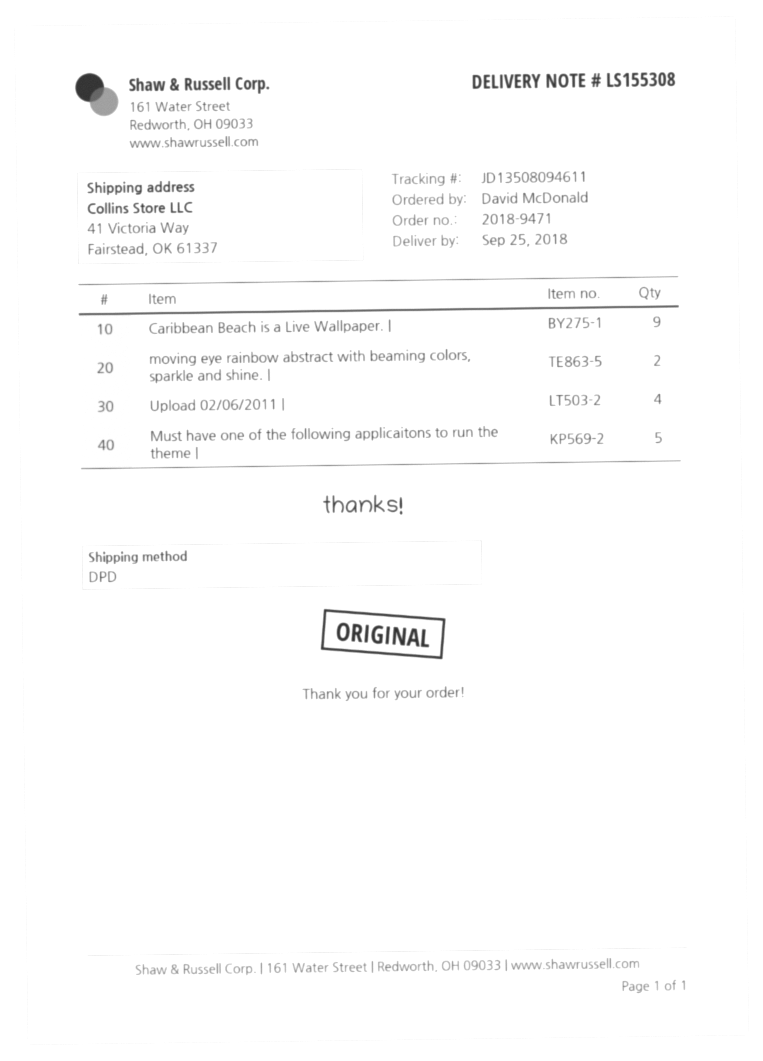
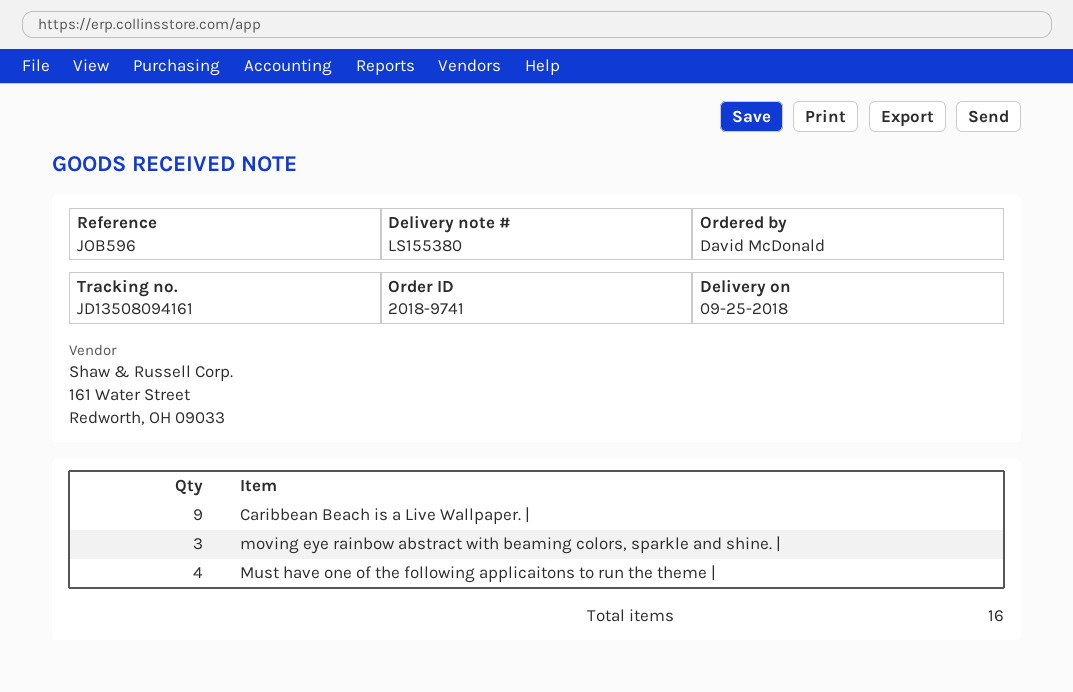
order number: 2018-9471 -> 2018-9741
delivery note number: LS155308 -> LS155380
tracking number: JD13508094611 -> JD13508094161
moving eye rainbow abstract with beaming colors, sparkle and shine. |: 2 -> 3
Upload 02/06/2011 |: 4 -> none
Must have one of the following applicaitons to run the theme |: 5 -> 4

